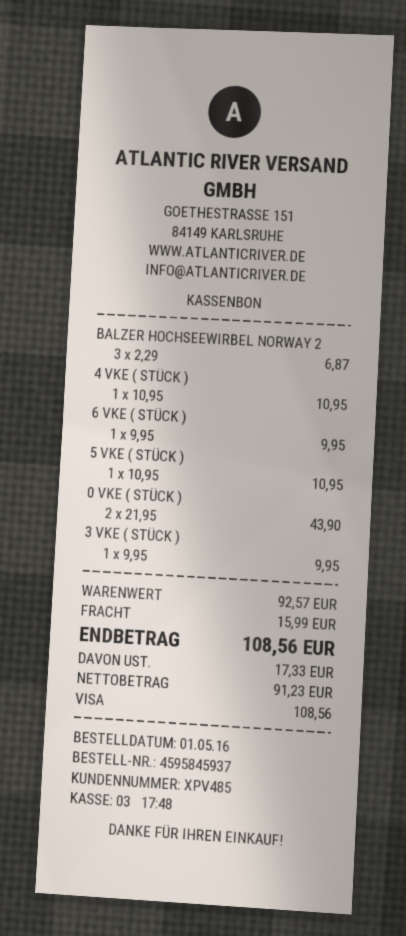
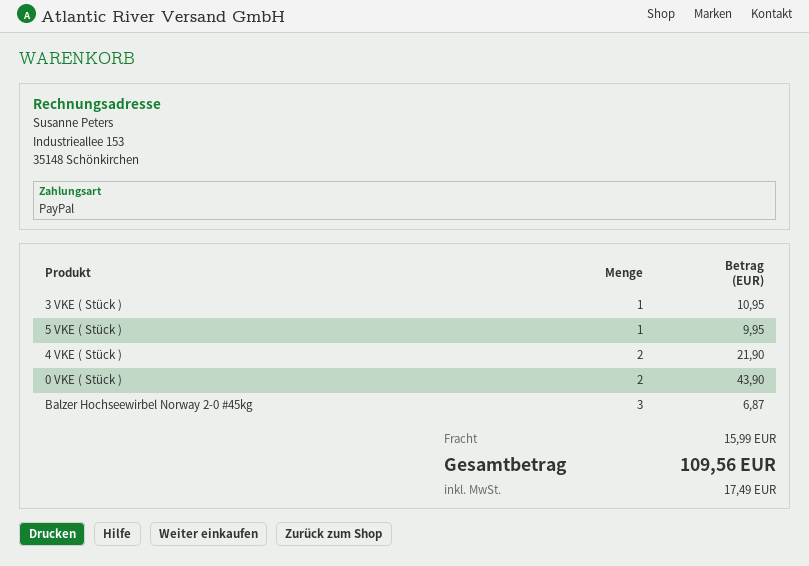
payment method: Visa -> PayPal
4 VKE ( STÜCK ): 1 for 10.95 -> 2 for 21.90
6 VKE ( STÜCK ): 1 for 9.95 -> none
5 VKE ( STÜCK ): 1 for 10.95 -> 1 for 9.95
3 VKE ( STÜCK ): 1 for 9.95 -> 1 for 10.95
tax: 17.33 -> 17.49
total: 108.56 -> 109.56

